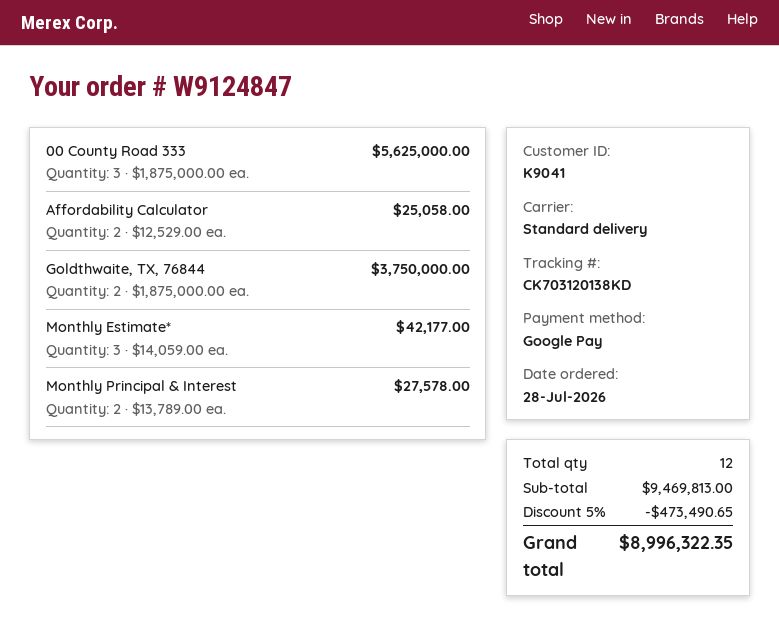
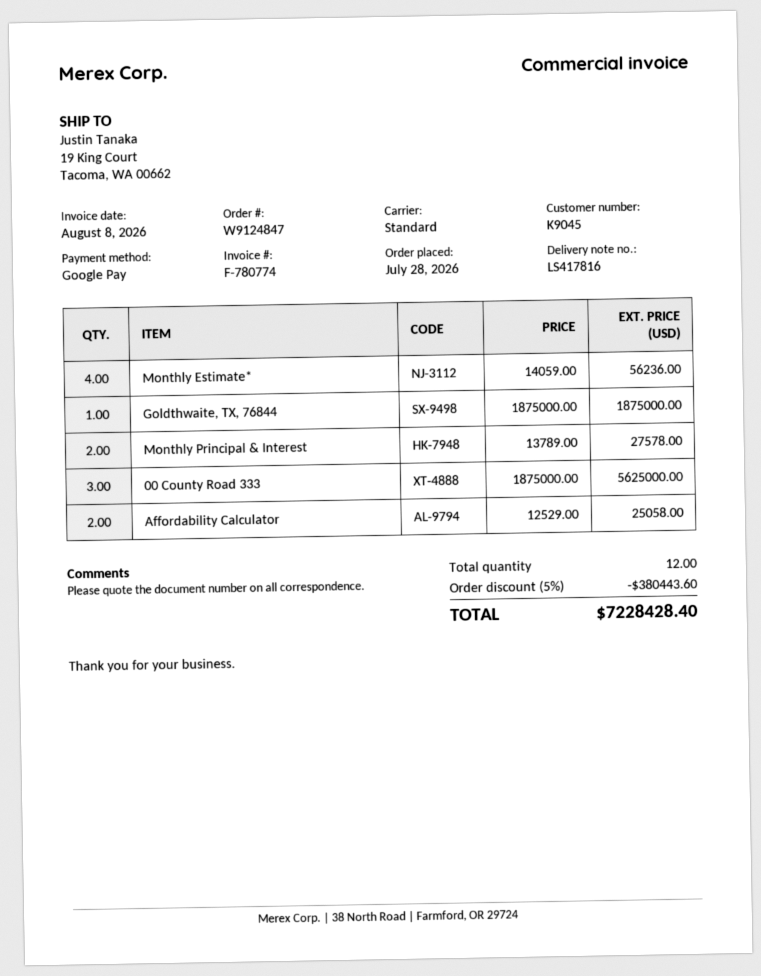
customer number: K9041 -> K9045
Goldthwaite, TX, 76844: 2 x 1875000.00 = 3750000.00 -> 1 x 1875000.00 = 1875000.00
Monthly Estimate*: 3 x 14059.00 = 42177.00 -> 4 x 14059.00 = 56236.00
discount: 5% = 473490.65 -> 5% = 380443.60
total: 8996322.35 -> 7228428.40

